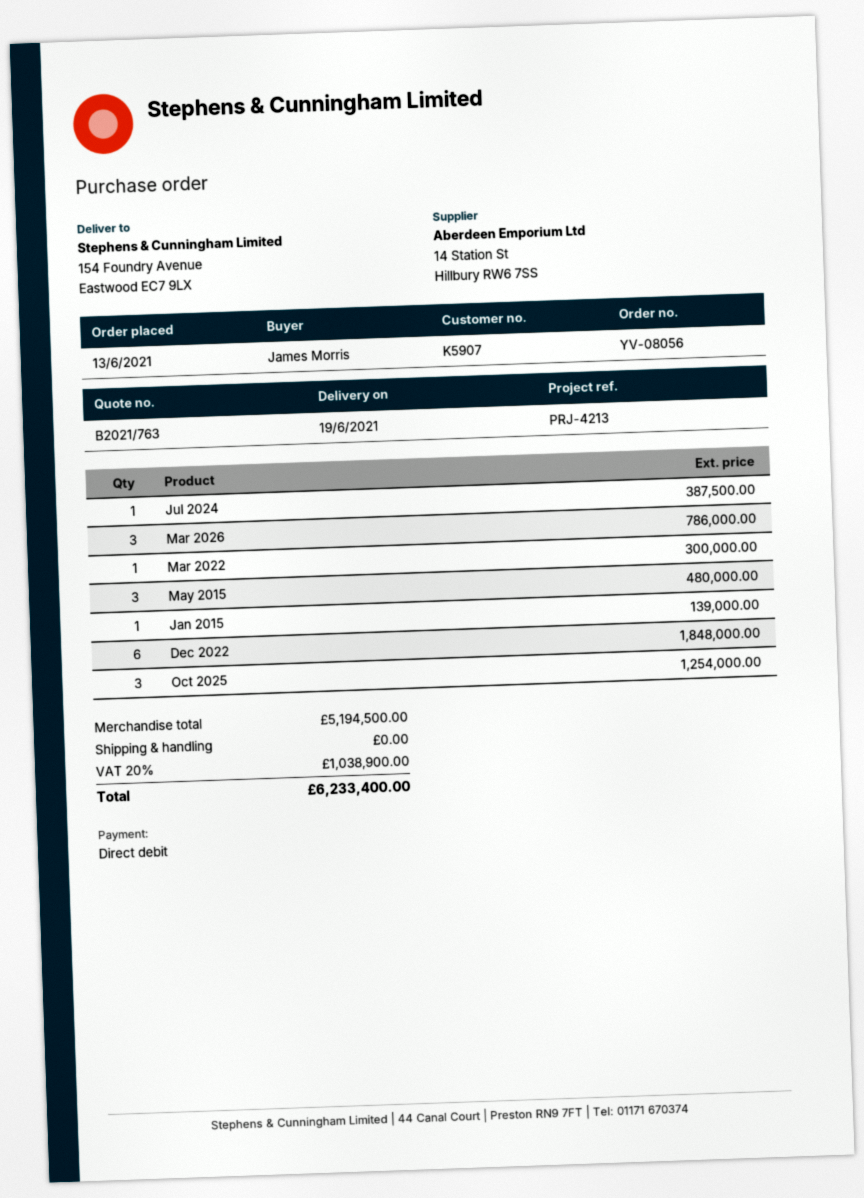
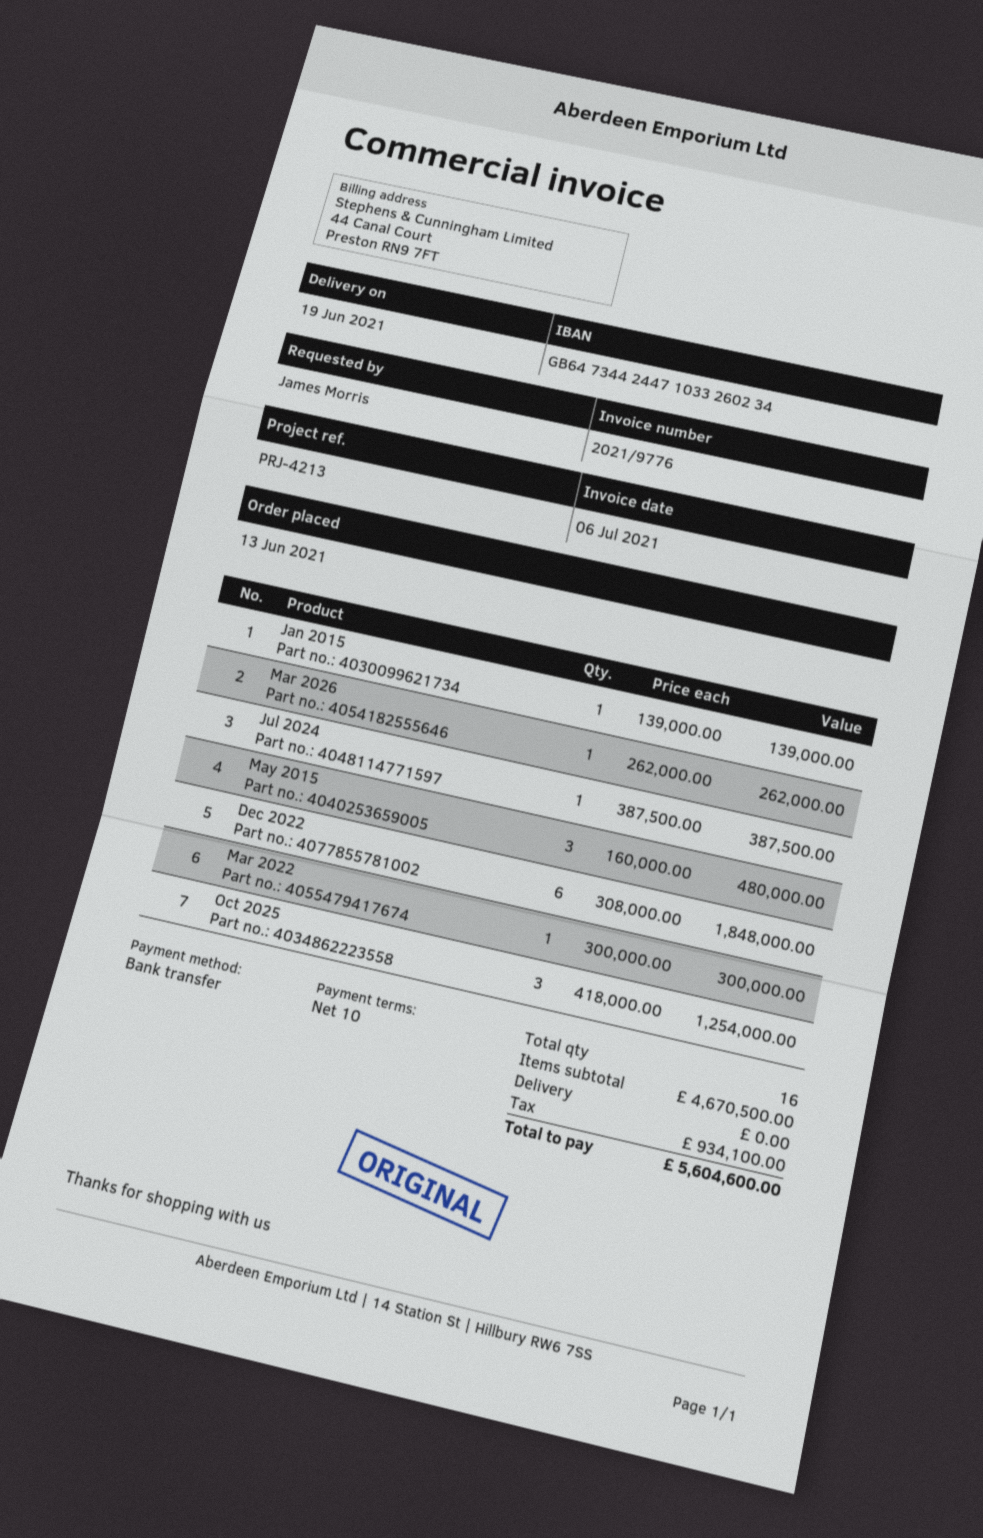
payment method: direct debit -> bank transfer
Mar 2026: 3 for 786000.00 -> 1 for 262000.00
subtotal: 5194500.00 -> 4670500.00
tax: 1038900.00 -> 934100.00
total: 6233400.00 -> 5604600.00

